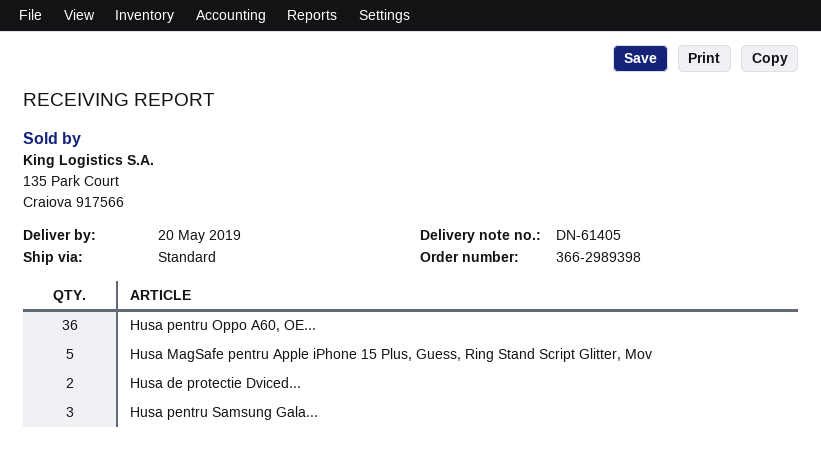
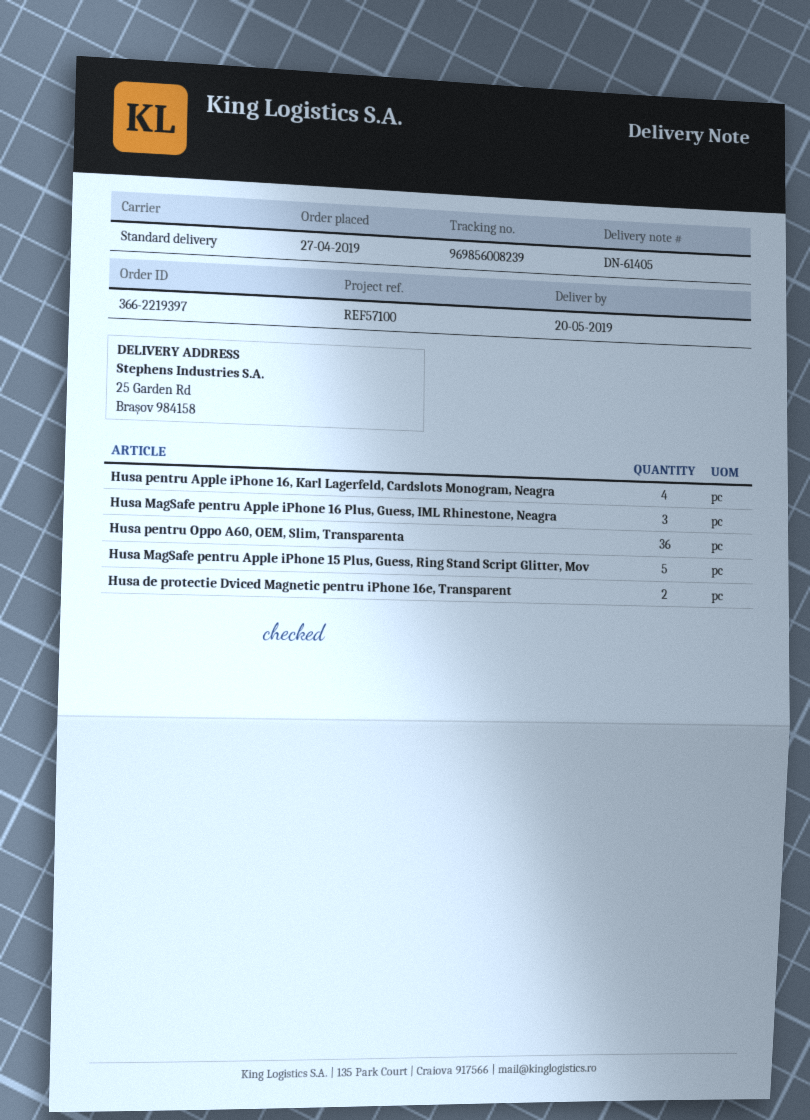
order number: 366-2989398 -> 366-2219397
Husa pentru Samsung Gala...: 3 -> none
Husa pentru Apple iPhone 16, Karl Lagerfeld, Cardslots Monogram, Neagra: none -> 4
Husa MagSafe pentru Apple iPhone 16 Plus, Guess, IML Rhinestone, Neagra: none -> 3

